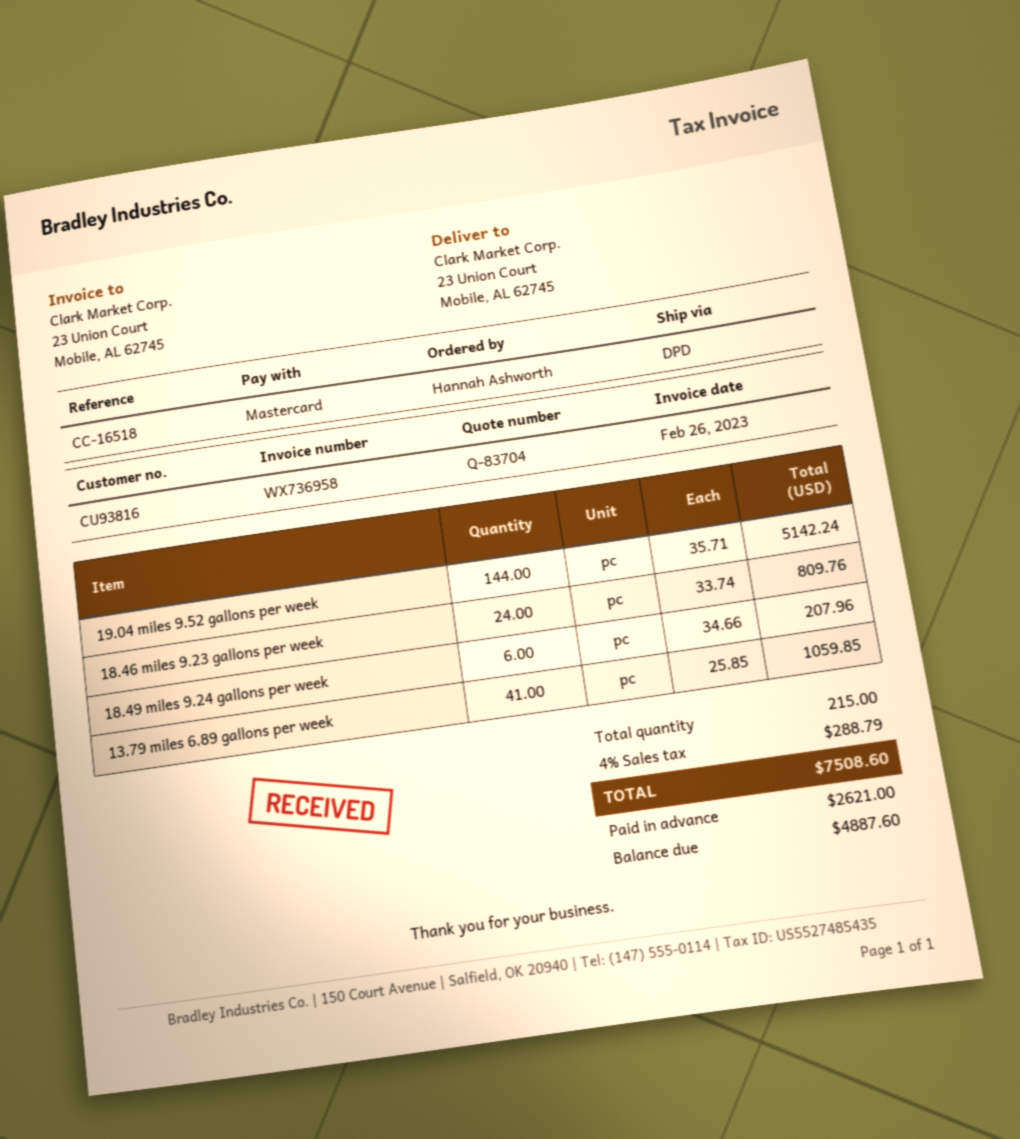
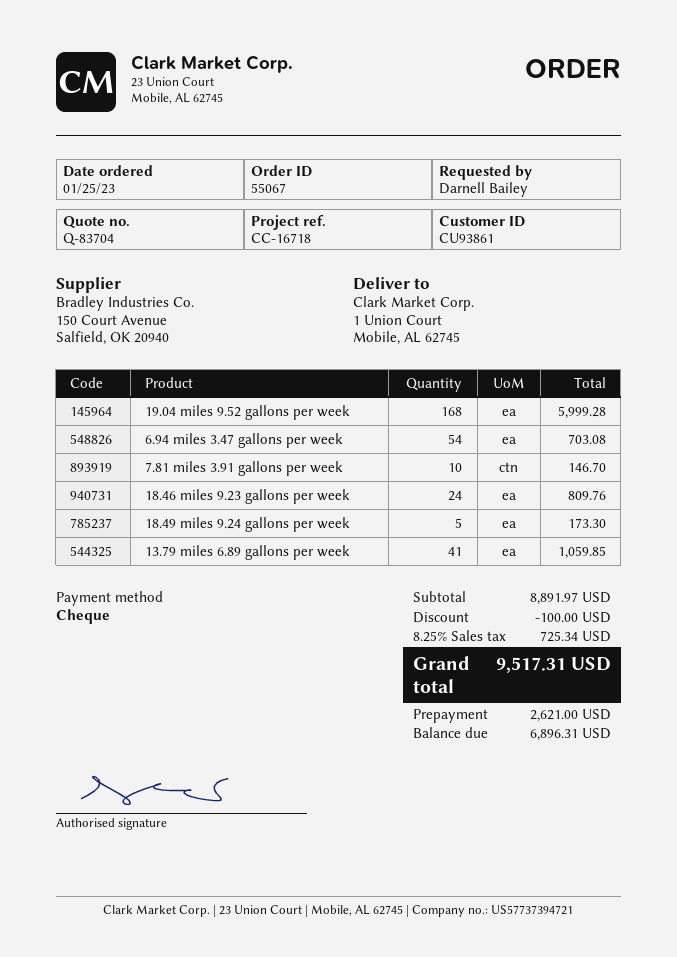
customer number: CU93816 -> CU93861
reference: CC-16518 -> CC-16718
ordered by: Hannah Ashworth -> Darnell Bailey
payment method: Mastercard -> cheque
ship to: 23 Union Court, Mobile, AL 62745 -> 1 Union Court, Mobile, AL 62745
19.04 miles 9.52 gallons per week: 144 for 5142.24 -> 168 for 5999.28
18.49 miles 9.24 gallons per week: 6 for 207.96 -> 5 for 173.30
6.94 miles 3.47 gallons per week: none -> 54 for 703.08
7.81 miles 3.91 gallons per week: none -> 10 for 146.70
discount: none -> 100.00
tax: 4% = 288.79 -> 8.25% = 725.34
total: 7508.60 -> 9517.31
balance: 4887.60 -> 6896.31

